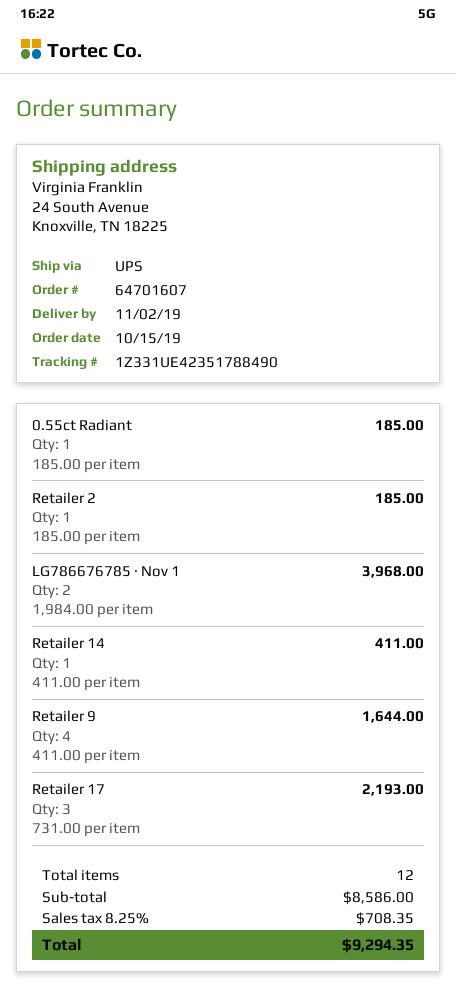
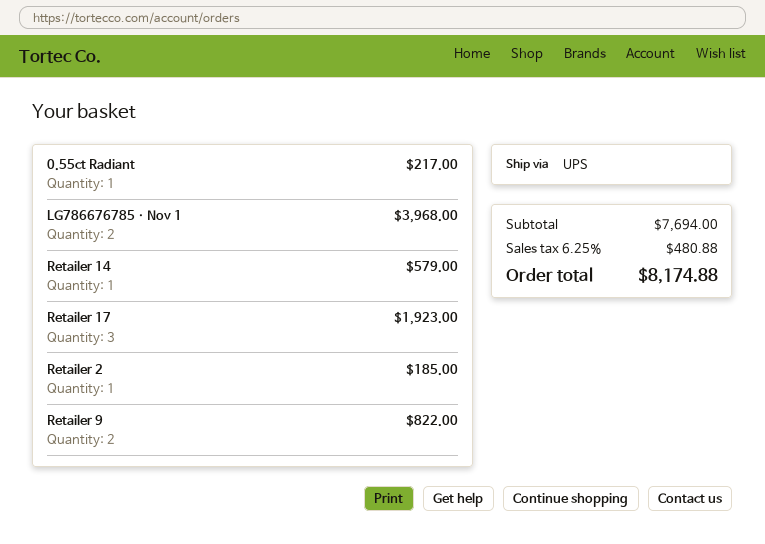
0.55ct Radiant: 1 for 185.00 -> 1 for 217.00
Retailer 14: 1 for 411.00 -> 1 for 579.00
Retailer 9: 4 for 1644.00 -> 2 for 822.00
Retailer 17: 3 for 2193.00 -> 3 for 1923.00
subtotal: 8586.00 -> 7694.00
tax: 8.25% = 708.35 -> 6.25% = 480.88
total: 9294.35 -> 8174.88

